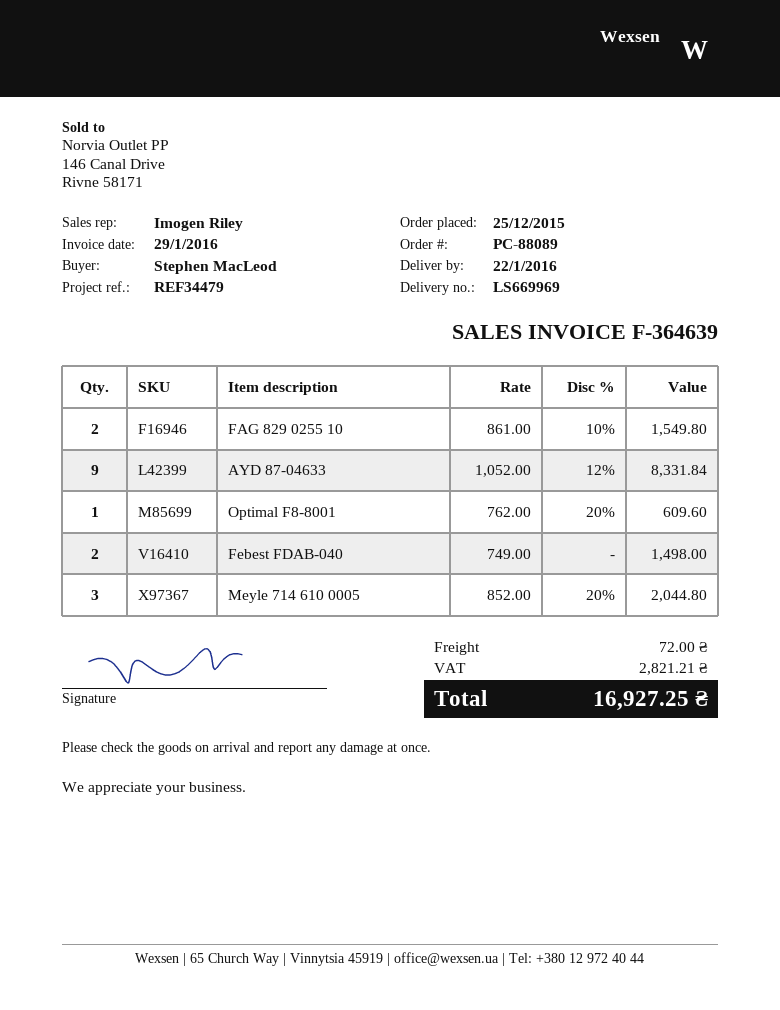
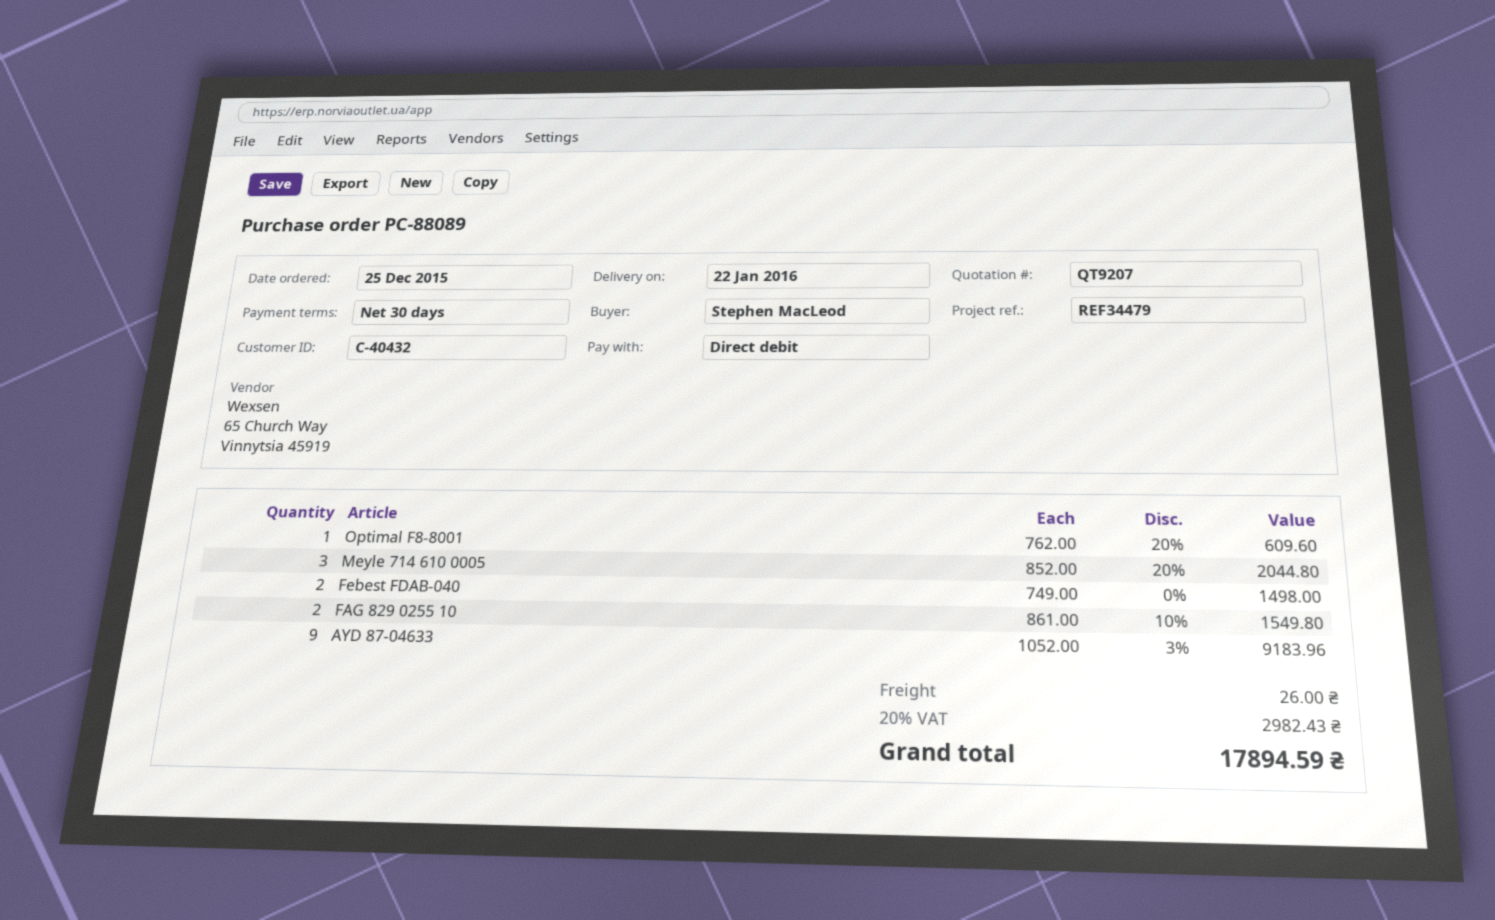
AYD 87-04633: 9 x 1052.00 - 12% = 8331.84 -> 9 x 1052.00 - 3% = 9183.96
shipping: 72.00 -> 26.00
tax: 2821.21 -> 2982.43
total: 16927.25 -> 17894.59

